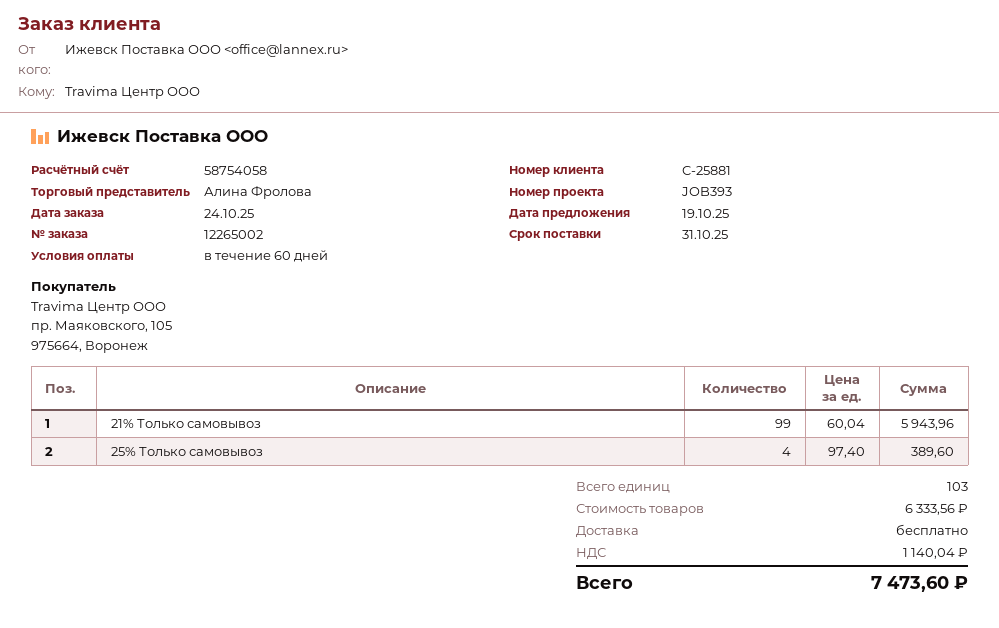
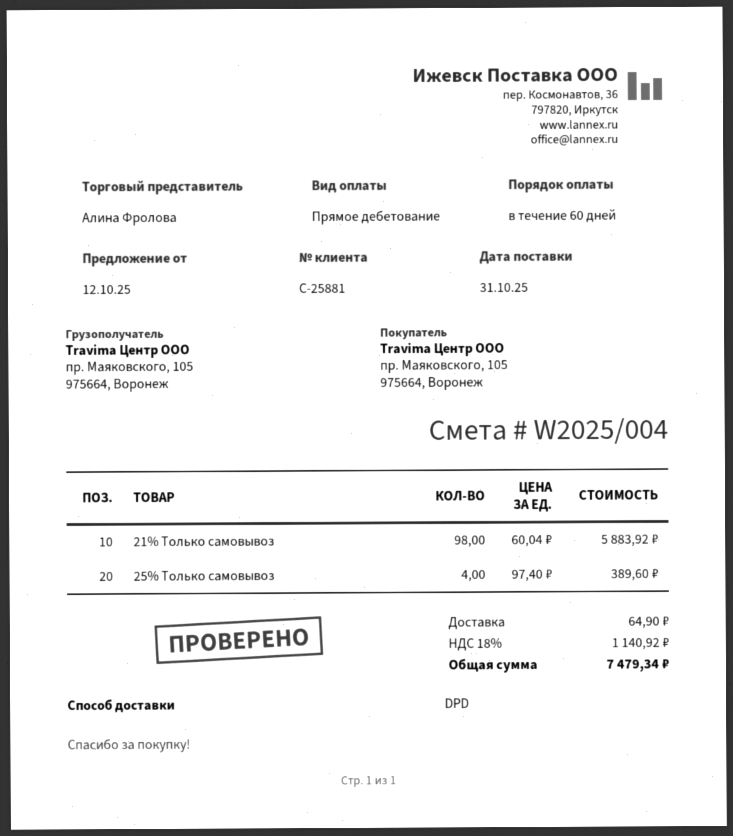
quote date: 2025-10-19 -> 2025-10-12
21% Только самовывоз: 99 x 60.04 = 5943.96 -> 98 x 60.04 = 5883.92
shipping: 0.00 -> 64.90
tax: 1140.04 -> 1140.92
total: 7473.60 -> 7479.34

